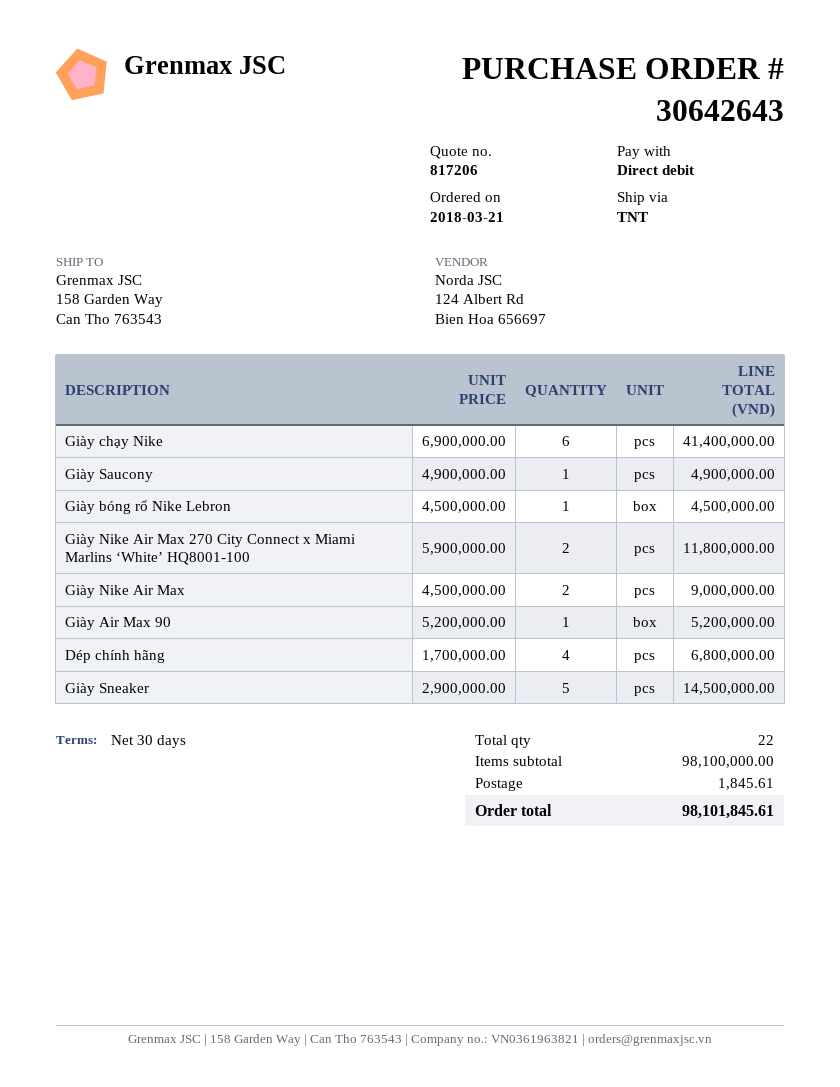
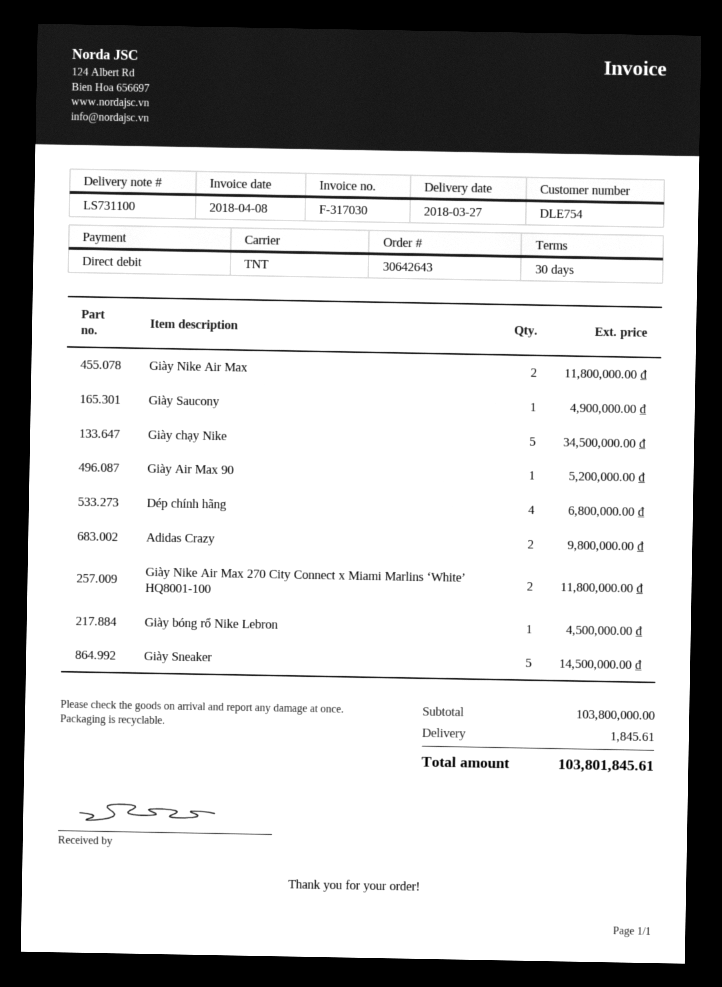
Giày chạy Nike: 6 for 41400000.00 -> 5 for 34500000.00
Giày Nike Air Max: 2 for 9000000.00 -> 2 for 11800000.00
Adidas Crazy: none -> 2 for 9800000.00
subtotal: 98100000.00 -> 103800000.00
total: 98101845.61 -> 103801845.61

